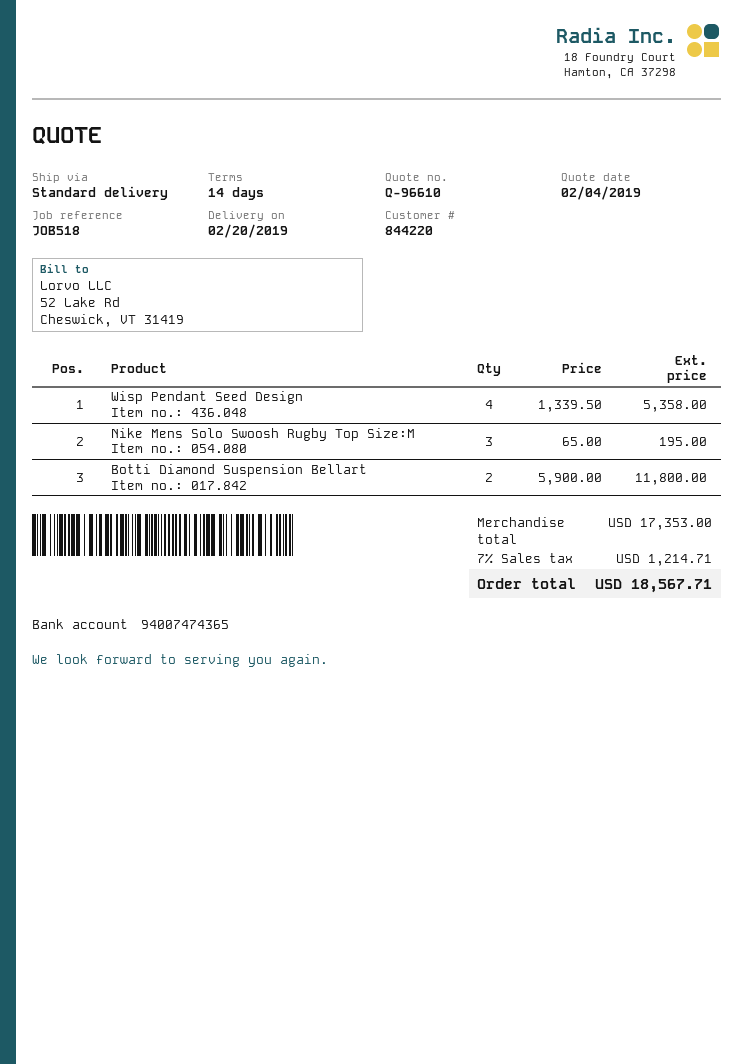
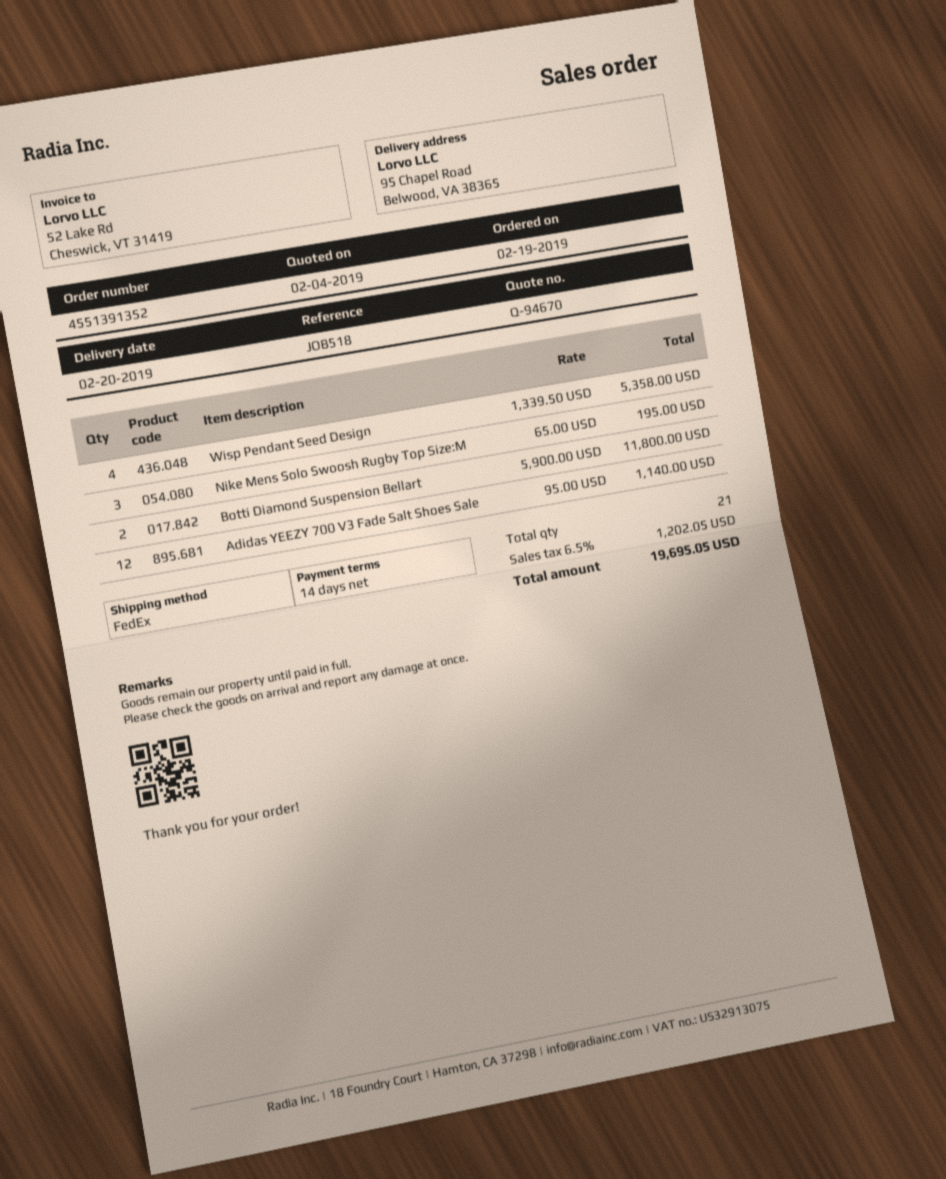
quote number: Q-96610 -> Q-94670
shipping method: standard -> FedEx
Adidas YEEZY 700 V3 Fade Salt Shoes Sale: none -> 12 x 95.00 = 1140.00
tax: 7% = 1214.71 -> 6.5% = 1202.05
total: 18567.71 -> 19695.05

